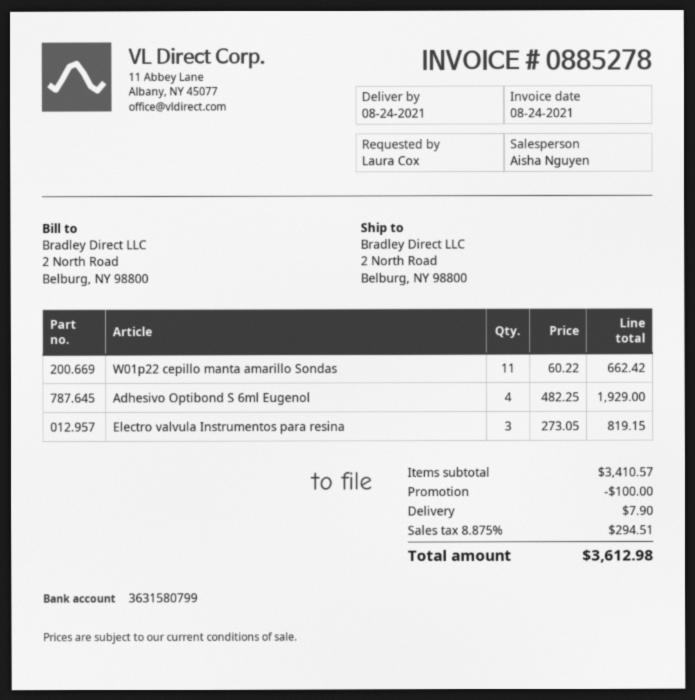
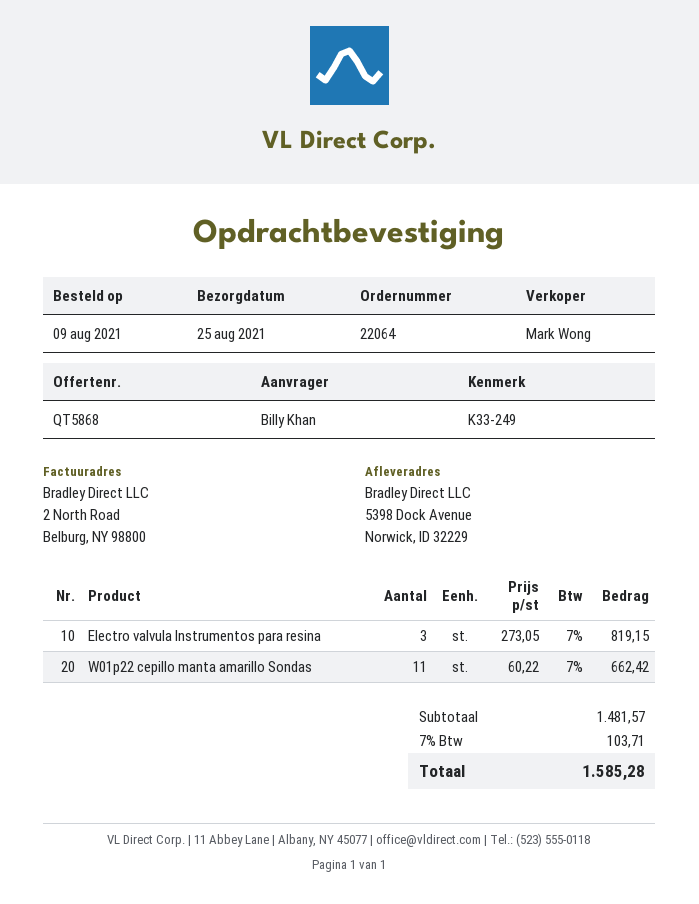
delivery date: 2021-08-24 -> 2021-08-25
ordered by: Laura Cox -> Billy Khan
sales rep: Aisha Nguyen -> Mark Wong
ship to: 2 North Road, Belburg, NY 98800 -> 5398 Dock Avenue, Norwick, ID 32229
Adhesivo Optibond S 6ml Eugenol: 4 x 482.25 = 1929.00 -> none
subtotal: 3410.57 -> 1481.57
discount: 100.00 -> none
shipping: 7.90 -> none
tax: 8.875% = 294.51 -> 7% = 103.71
total: 3612.98 -> 1585.28

